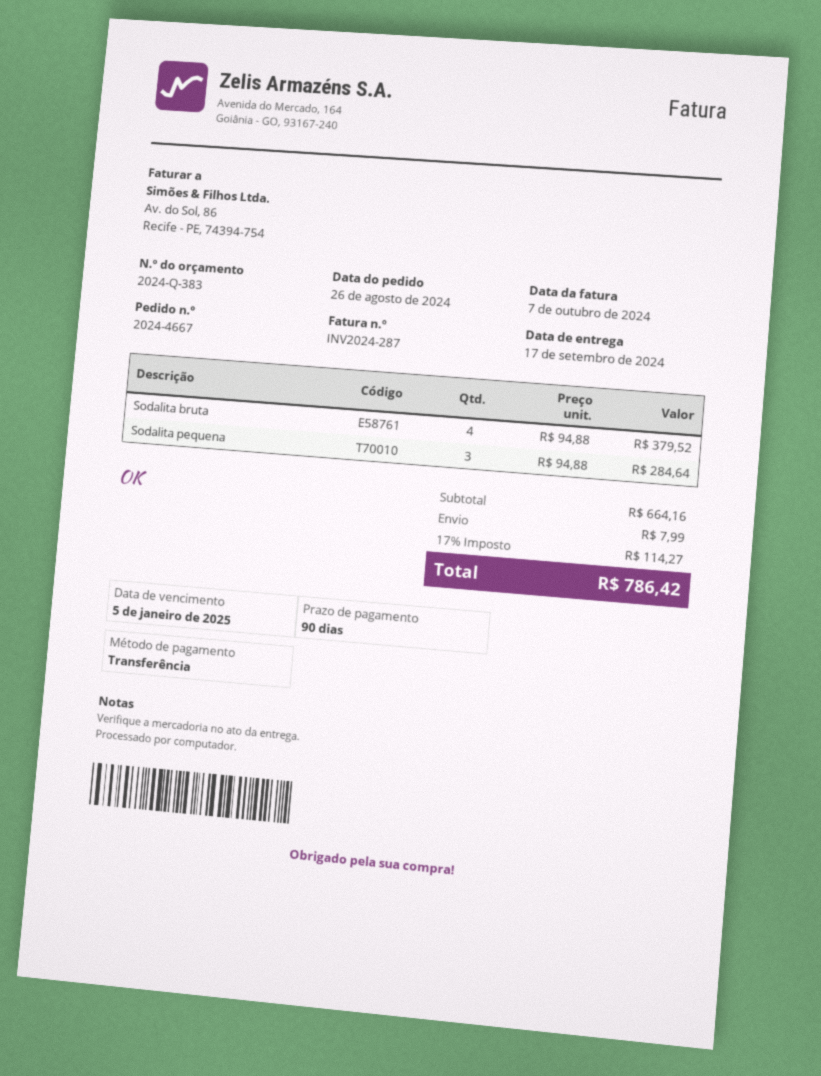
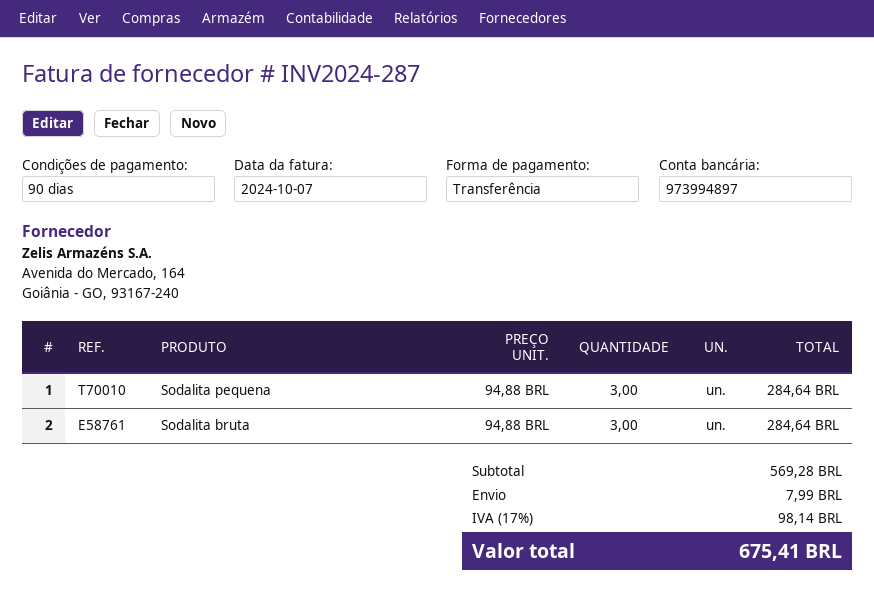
Sodalita bruta: 4 x 94.88 = 379.52 -> 3 x 94.88 = 284.64
subtotal: 664.16 -> 569.28
tax: 17% = 114.27 -> 17% = 98.14
total: 786.42 -> 675.41

